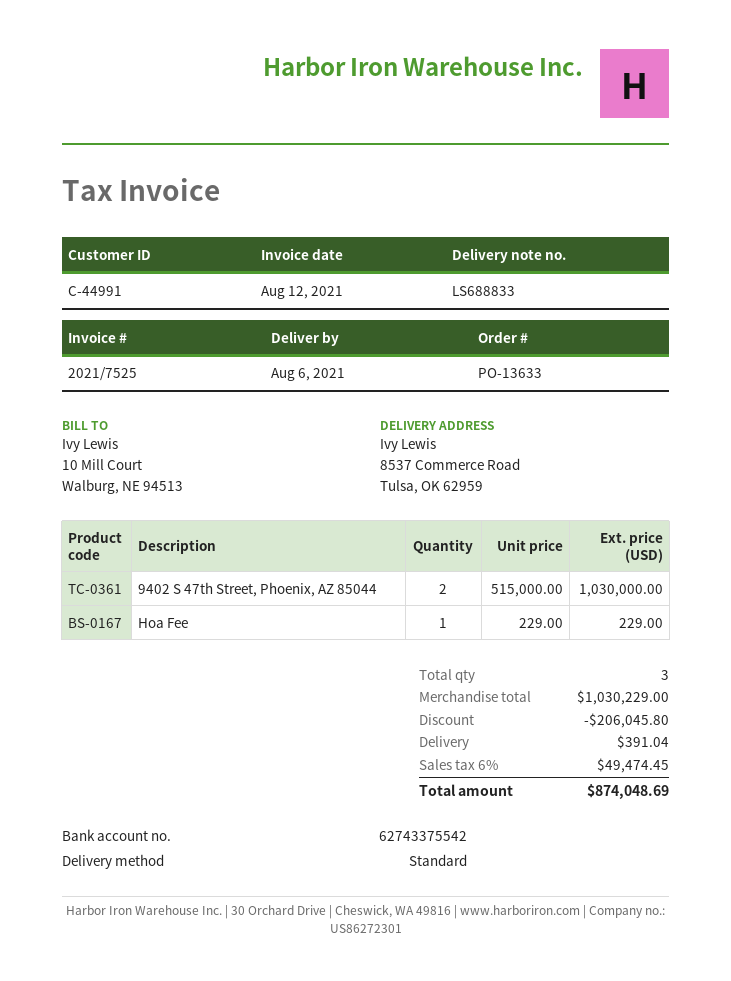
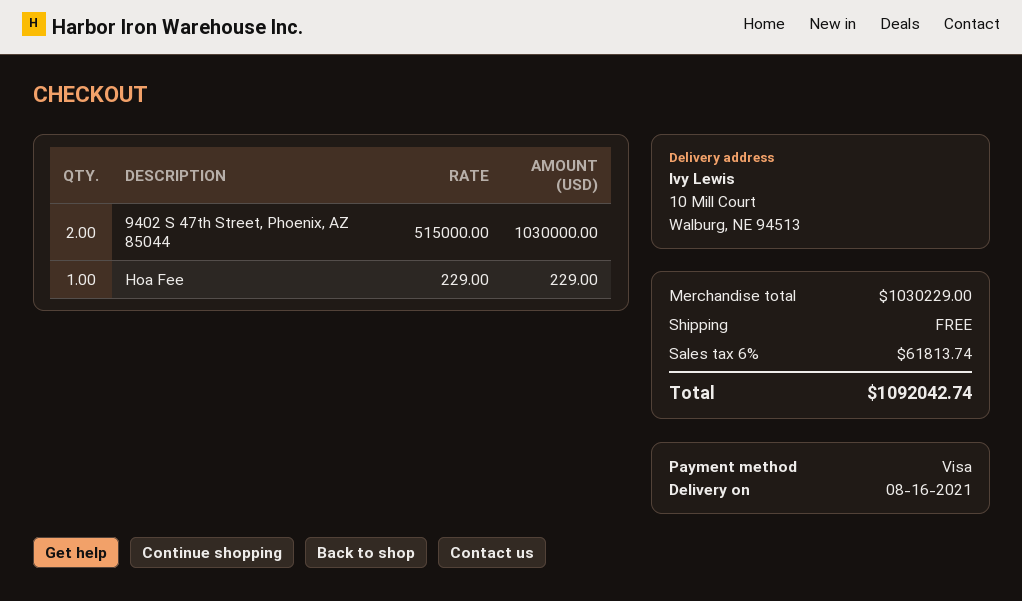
delivery date: 2021-08-06 -> 2021-08-16
ship to: 8537 Commerce Road, Tulsa, OK 62959 -> 10 Mill Court, Walburg, NE 94513
discount: 206045.80 -> none
shipping: 391.04 -> 0.00
tax: 6% = 49474.45 -> 6% = 61813.74
total: 874048.69 -> 1092042.74

